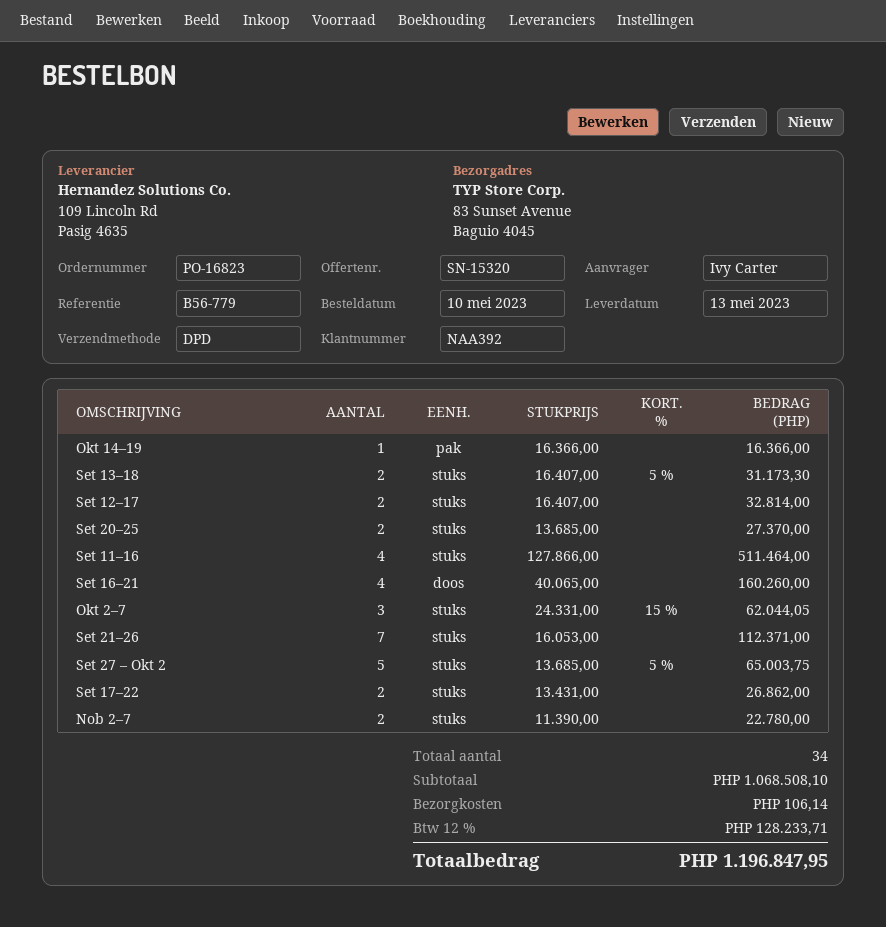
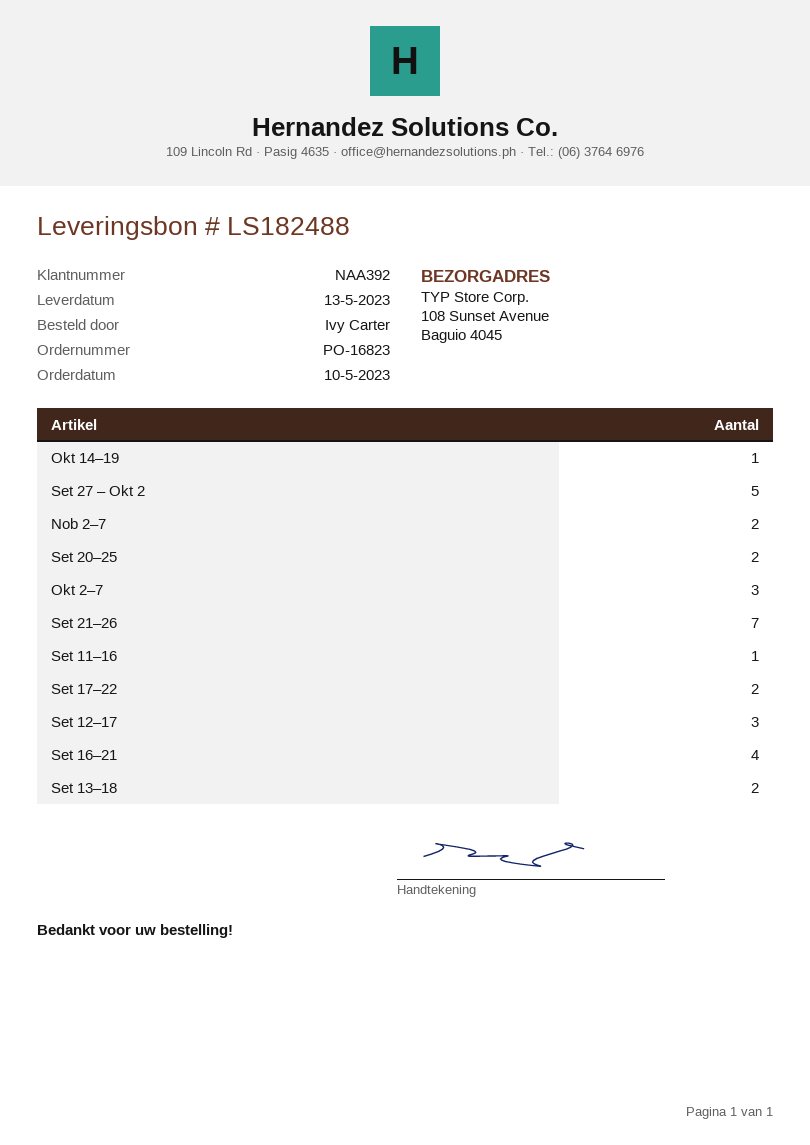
ship to: 83 Sunset Avenue, Baguio 4045 -> 108 Sunset Avenue, Baguio 4045
Set 12–17: 2 -> 3
Set 11–16: 4 -> 1

